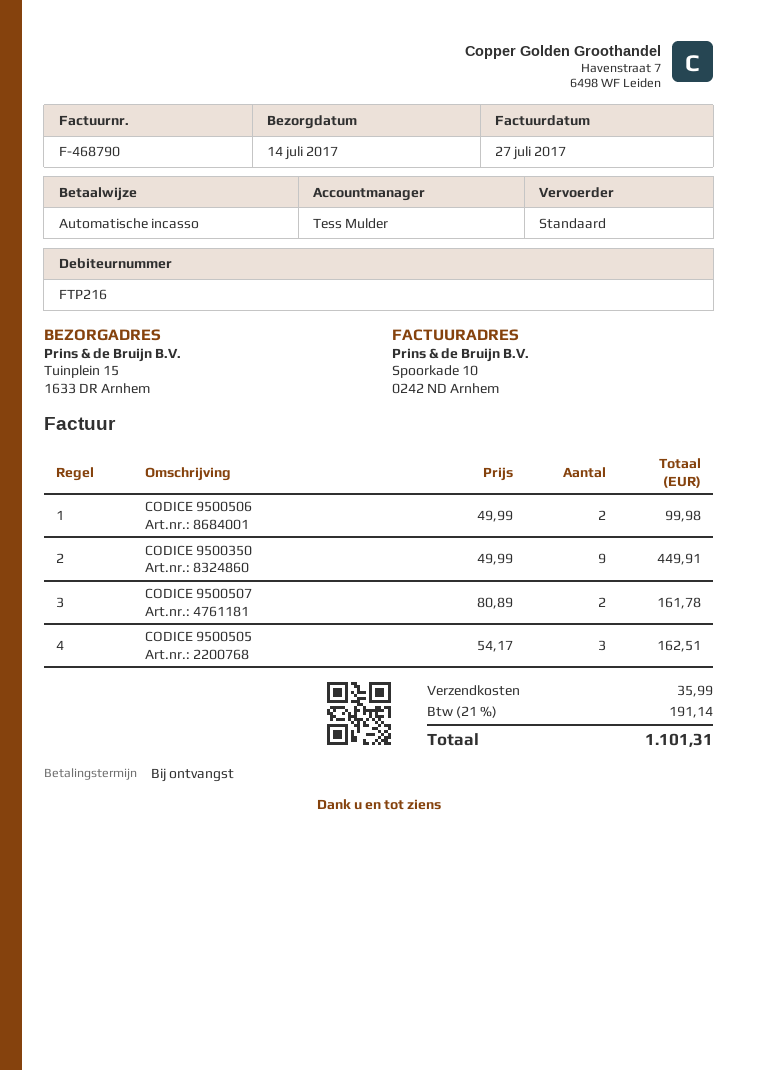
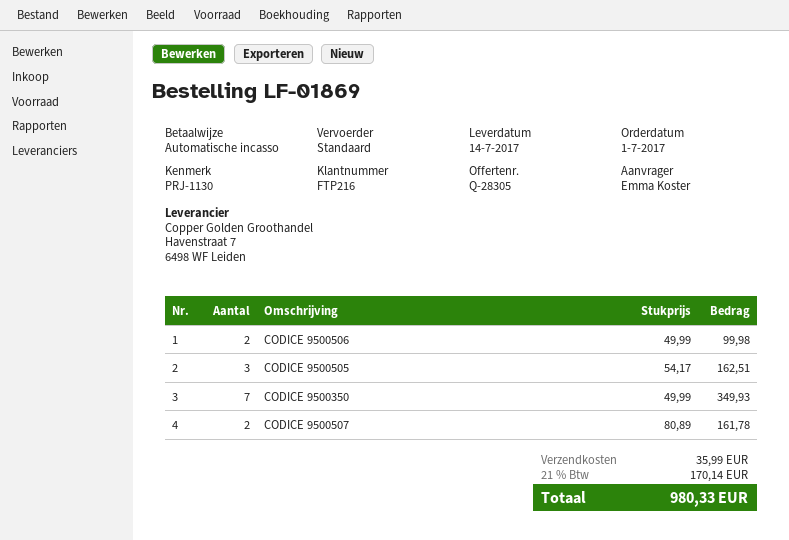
CODICE 9500350: 9 x 49.99 = 449.91 -> 7 x 49.99 = 349.93
tax: 21% = 191.14 -> 21% = 170.14
total: 1101.31 -> 980.33

